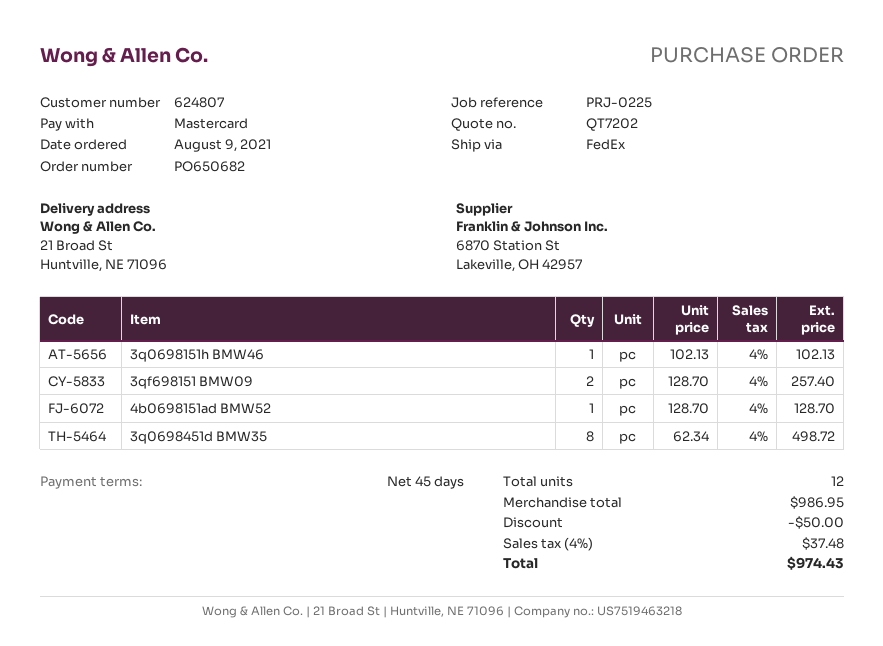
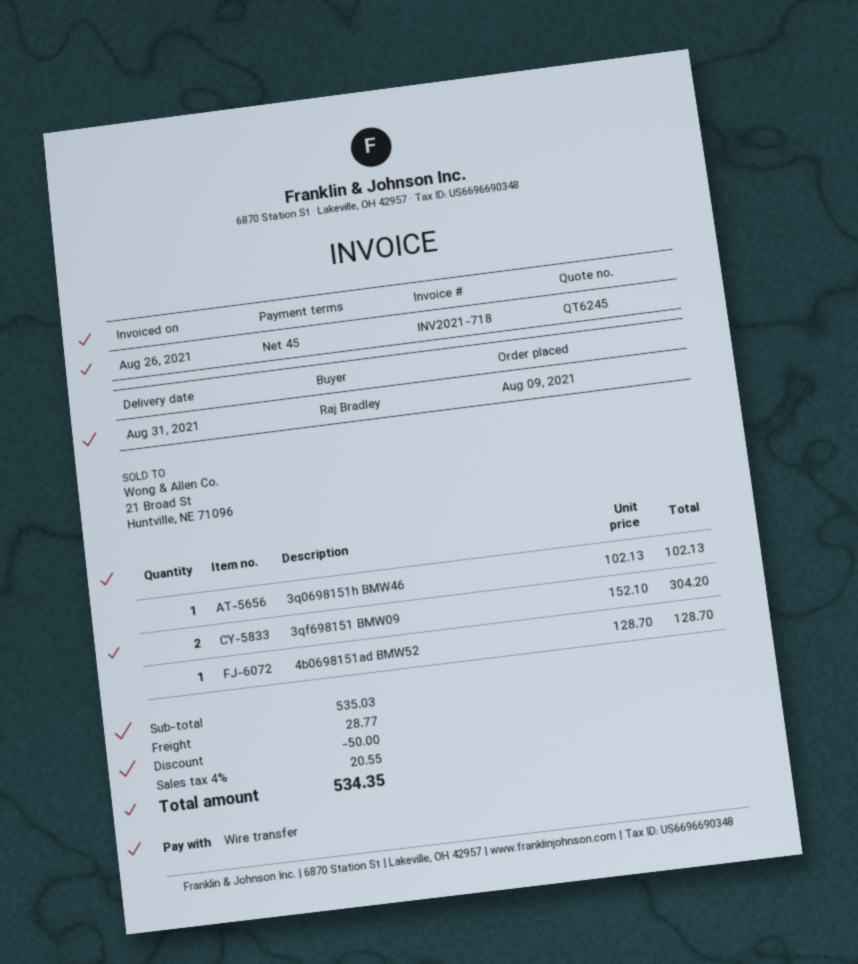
quote number: QT7202 -> QT6245
payment method: Mastercard -> bank transfer
3qf698151 BMW09: 2 x 128.70 = 257.40 -> 2 x 152.10 = 304.20
3q0698451d BMW35: 8 x 62.34 = 498.72 -> none
subtotal: 986.95 -> 535.03
shipping: none -> 28.77
tax: 4% = 37.48 -> 4% = 20.55
total: 974.43 -> 534.35

